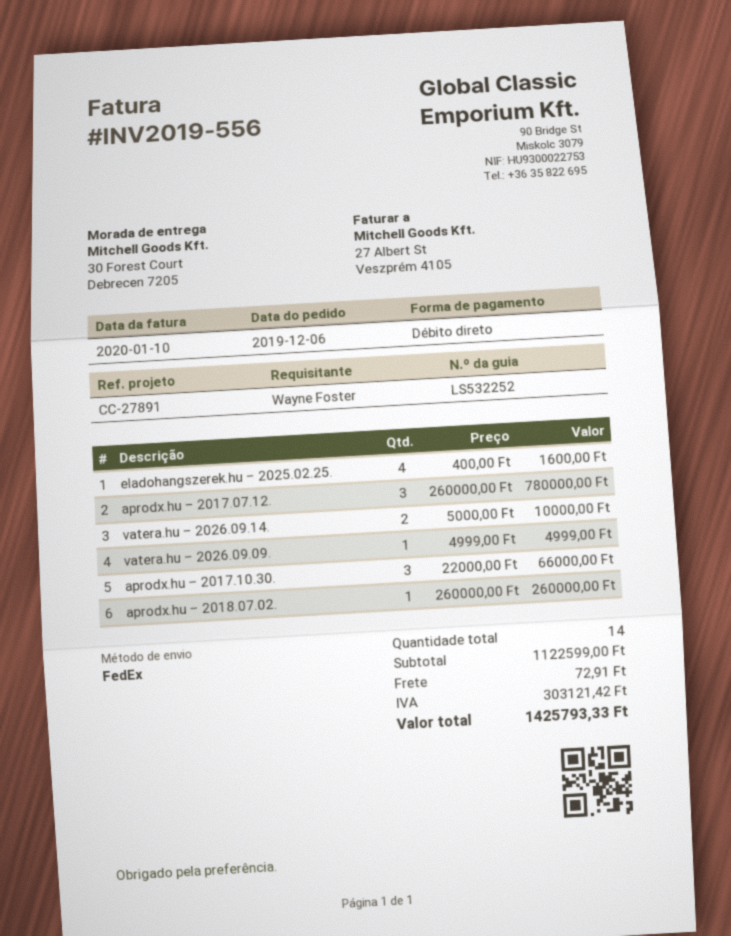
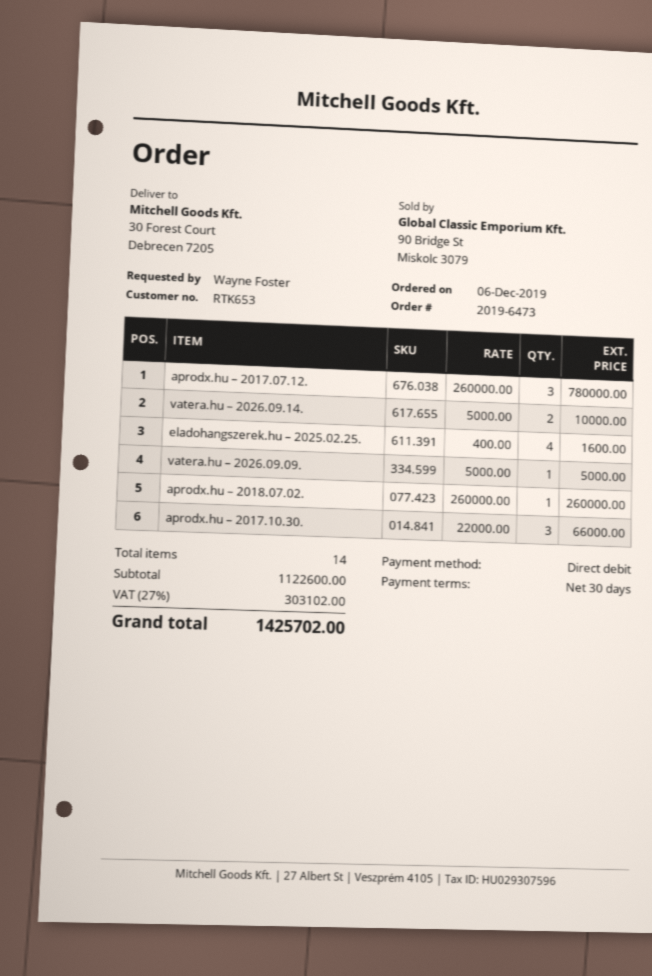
vatera.hu – 2026.09.09.: 1 x 4999.00 = 4999.00 -> 1 x 5000.00 = 5000.00
subtotal: 1122599.00 -> 1122600.00
shipping: 72.91 -> none
tax: 303121.42 -> 303102.00
total: 1425793.33 -> 1425702.00

